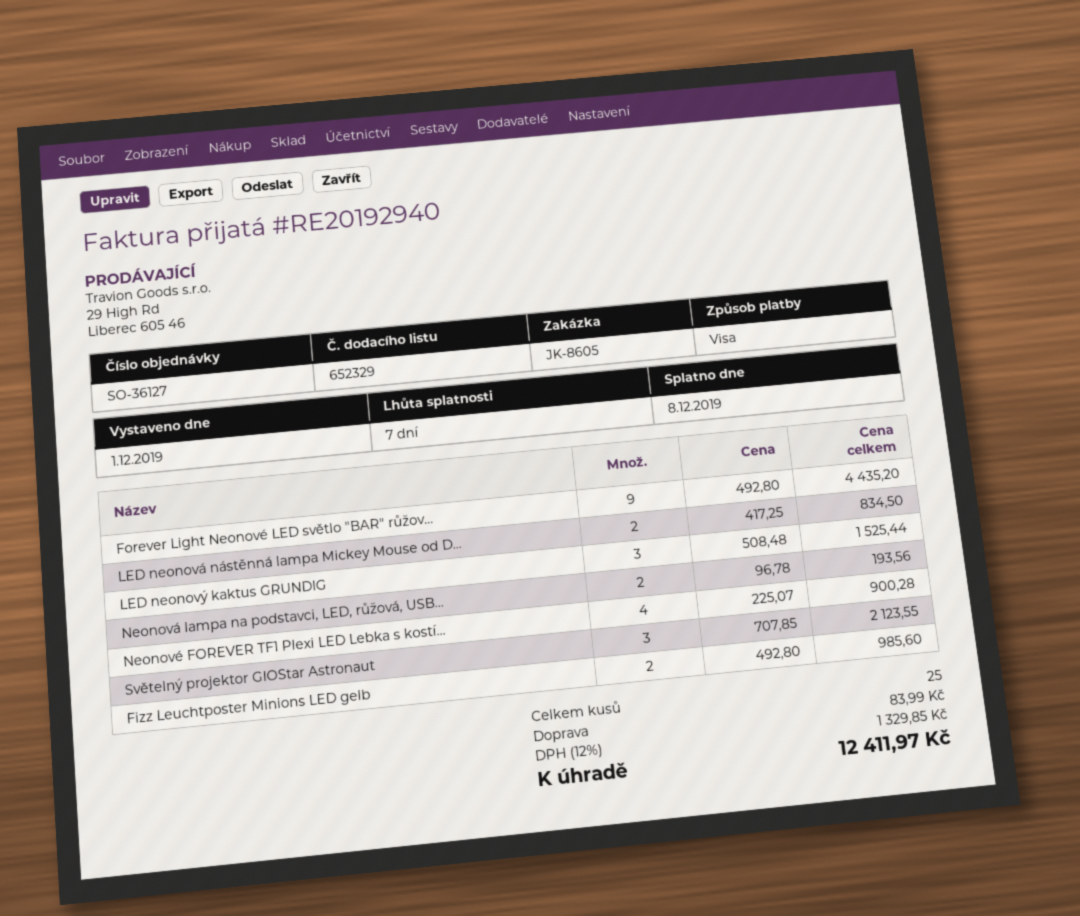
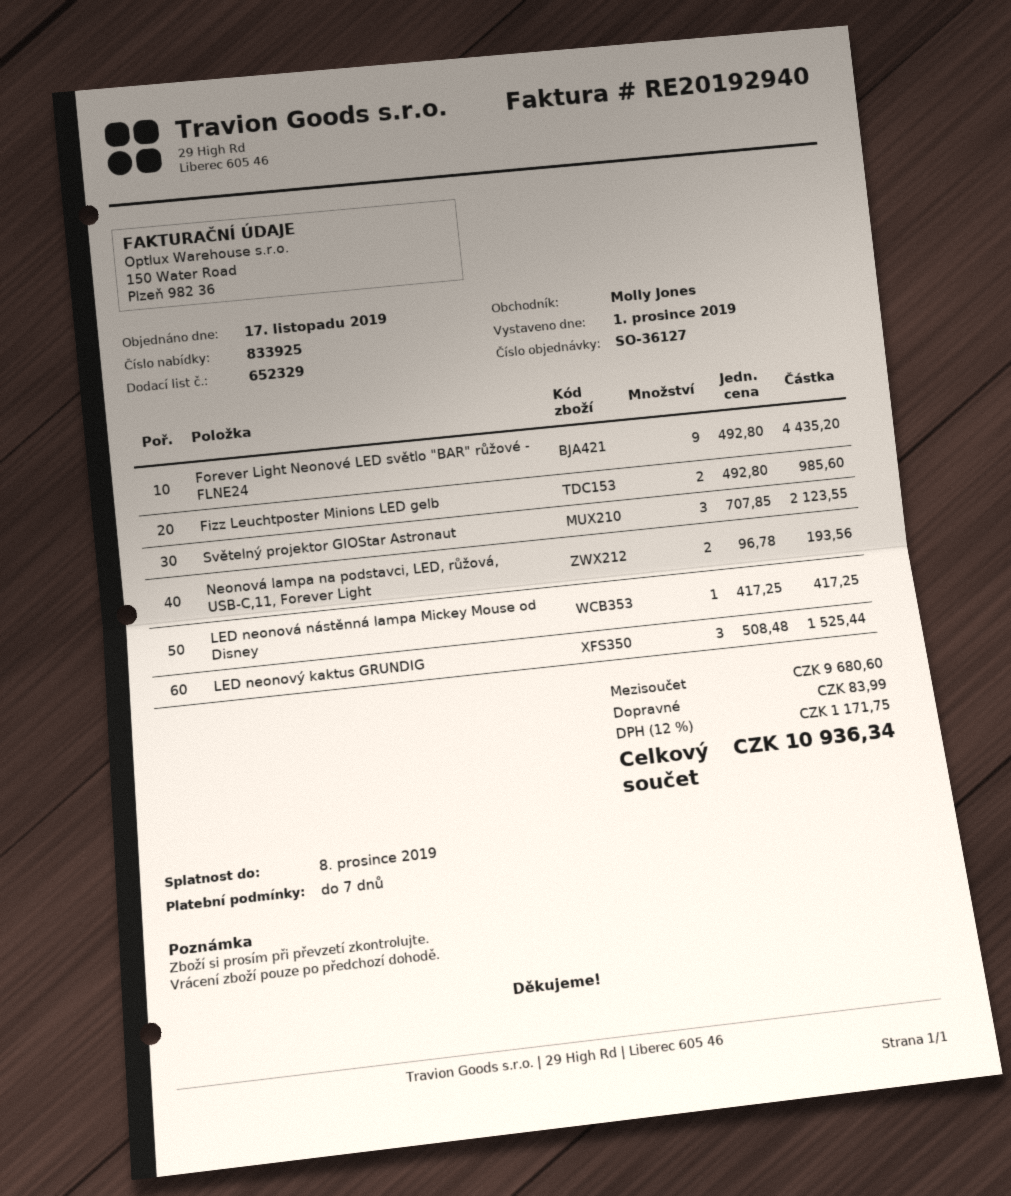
LED neonová nástěnná lampa Mickey Mouse od D...: 2 x 417.25 = 834.50 -> 1 x 417.25 = 417.25
Neonové FOREVER TF1 Plexi LED Lebka s kostí...: 4 x 225.07 = 900.28 -> none
tax: 12% = 1329.85 -> 12% = 1171.75
total: 12411.97 -> 10936.34

